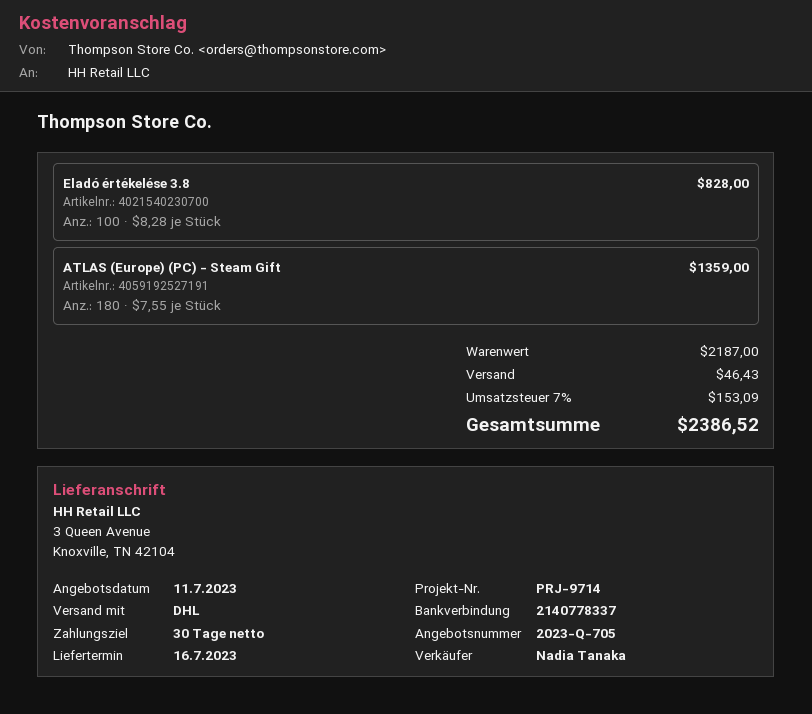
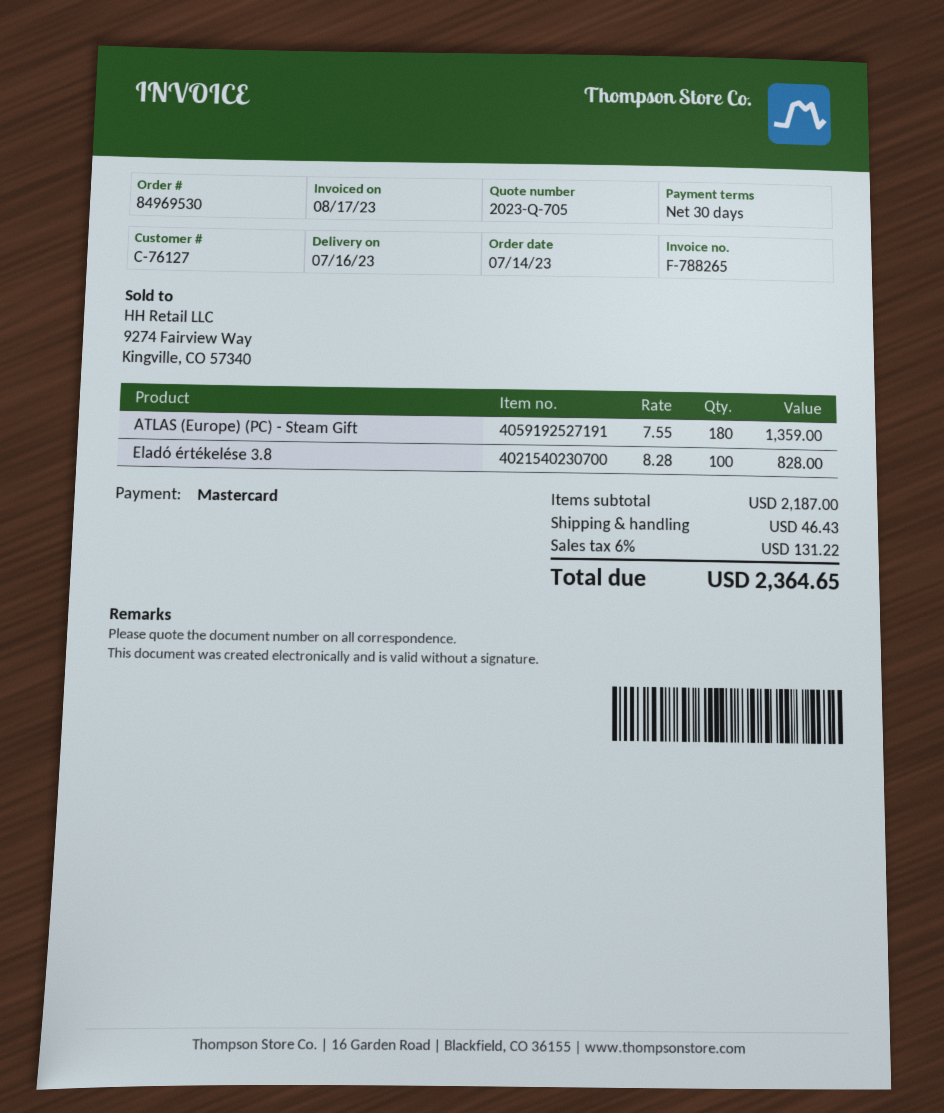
tax: 7% = 153.09 -> 6% = 131.22
total: 2386.52 -> 2364.65

